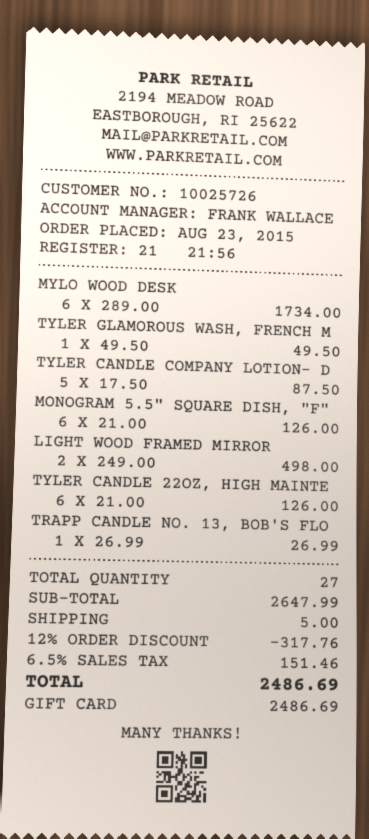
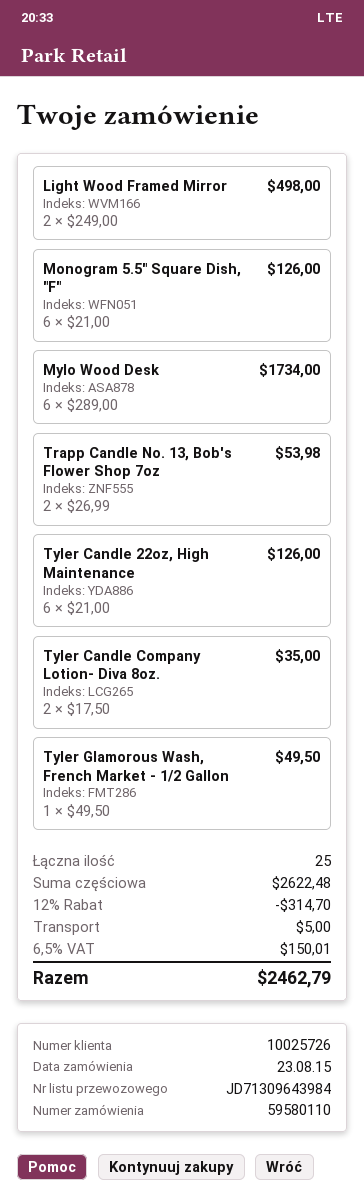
TYLER CANDLE COMPANY LOTION- D: 5 x 17.50 = 87.50 -> 2 x 17.50 = 35.00
TRAPP CANDLE NO. 13, BOB'S FLO: 1 x 26.99 = 26.99 -> 2 x 26.99 = 53.98
total quantity: 27 -> 25
subtotal: 2647.99 -> 2622.48
discount: 12% = 317.76 -> 12% = 314.70
tax: 6.5% = 151.46 -> 6.5% = 150.01
total: 2486.69 -> 2462.79

